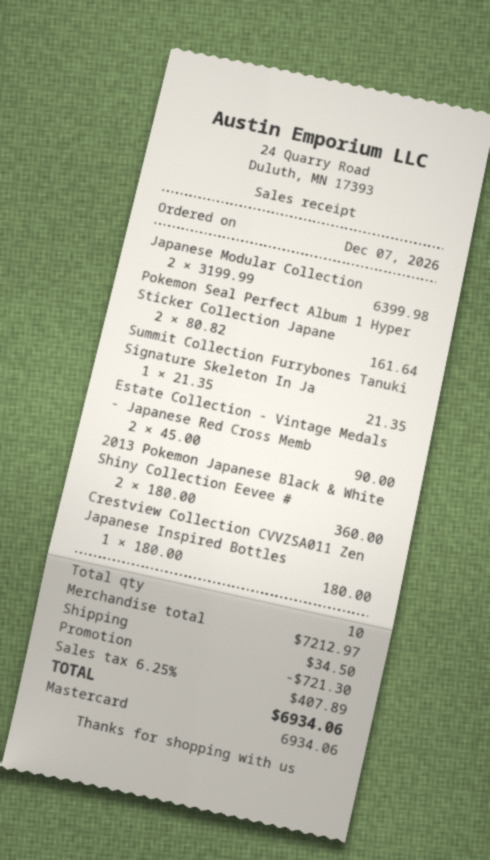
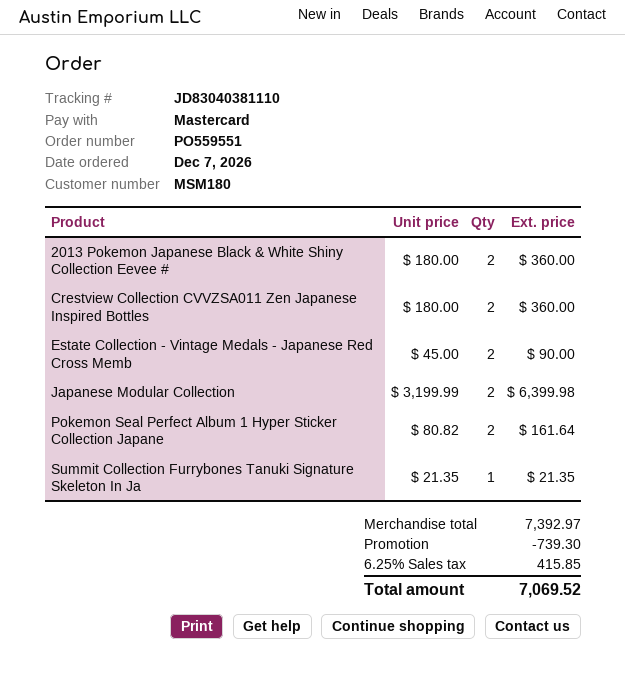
Crestview Collection CVVZSA011 Zen Japanese Inspired Bottles: 1 x 180.00 = 180.00 -> 2 x 180.00 = 360.00
subtotal: 7212.97 -> 7392.97
discount: 721.30 -> 739.30
shipping: 34.50 -> none
tax: 6.25% = 407.89 -> 6.25% = 415.85
total: 6934.06 -> 7069.52

